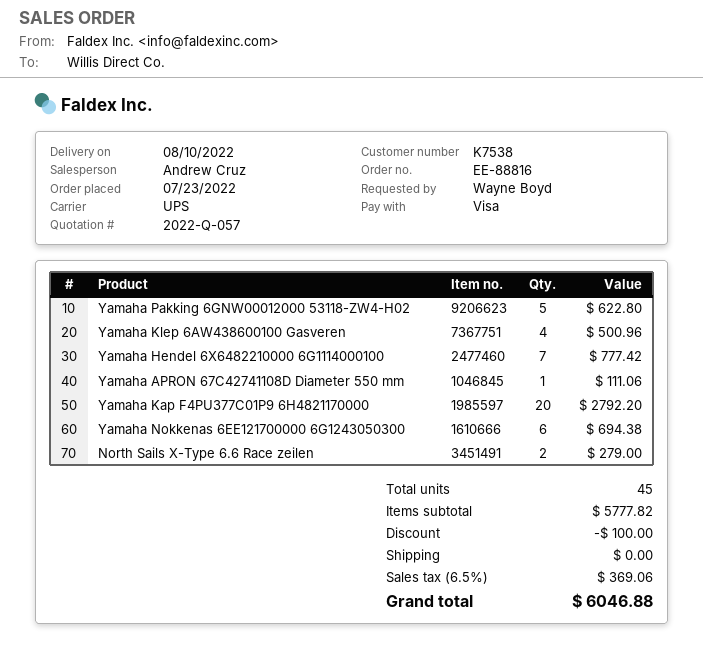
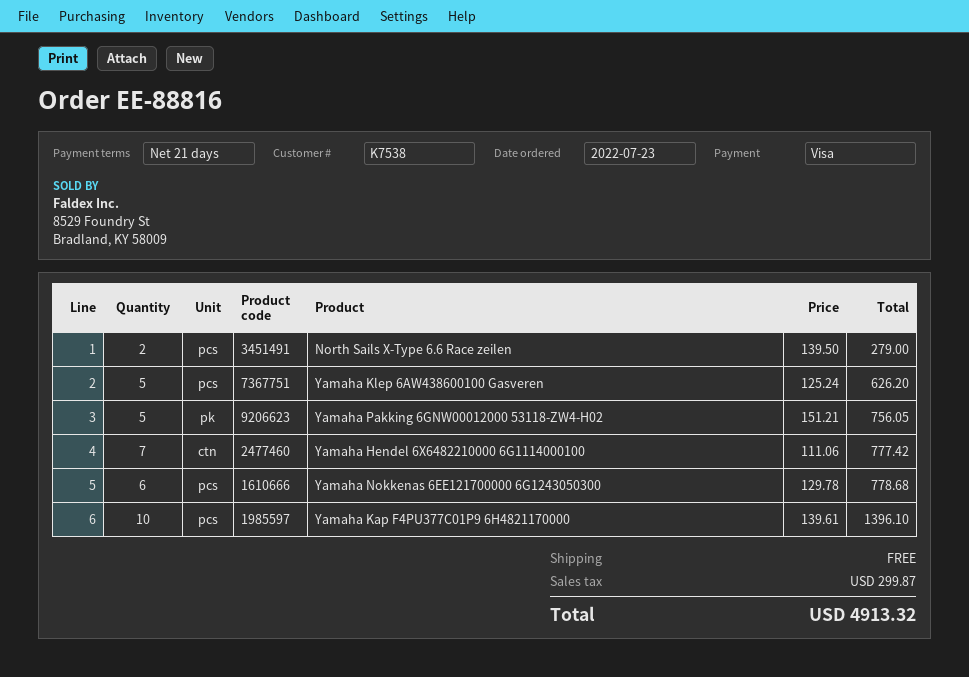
Yamaha Pakking 6GNW00012000 53118-ZW4-H02: 5 for 622.80 -> 5 for 756.05
Yamaha Klep 6AW438600100 Gasveren: 4 for 500.96 -> 5 for 626.20
Yamaha APRON 67C42741108D Diameter 550 mm: 1 for 111.06 -> none
Yamaha Kap F4PU377C01P9 6H4821170000: 20 for 2792.20 -> 10 for 1396.10
Yamaha Nokkenas 6EE121700000 6G1243050300: 6 for 694.38 -> 6 for 778.68
discount: 100.00 -> none
tax: 369.06 -> 299.87
total: 6046.88 -> 4913.32

